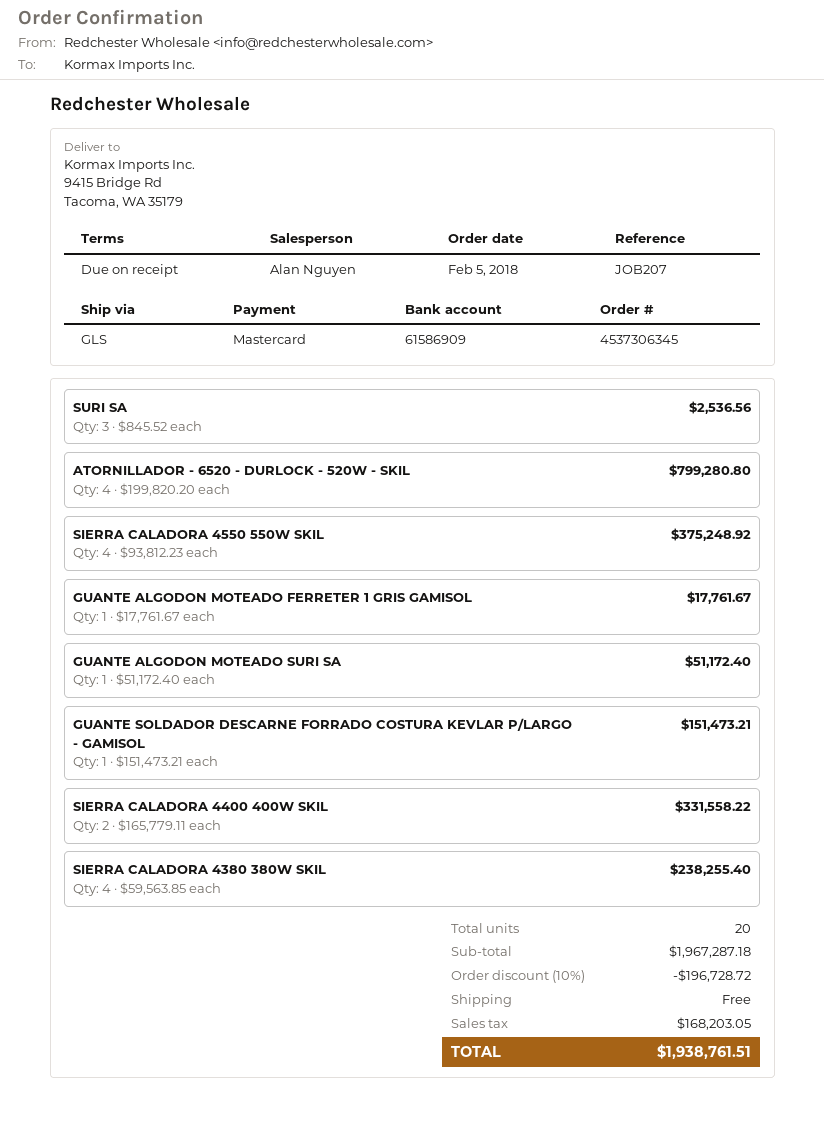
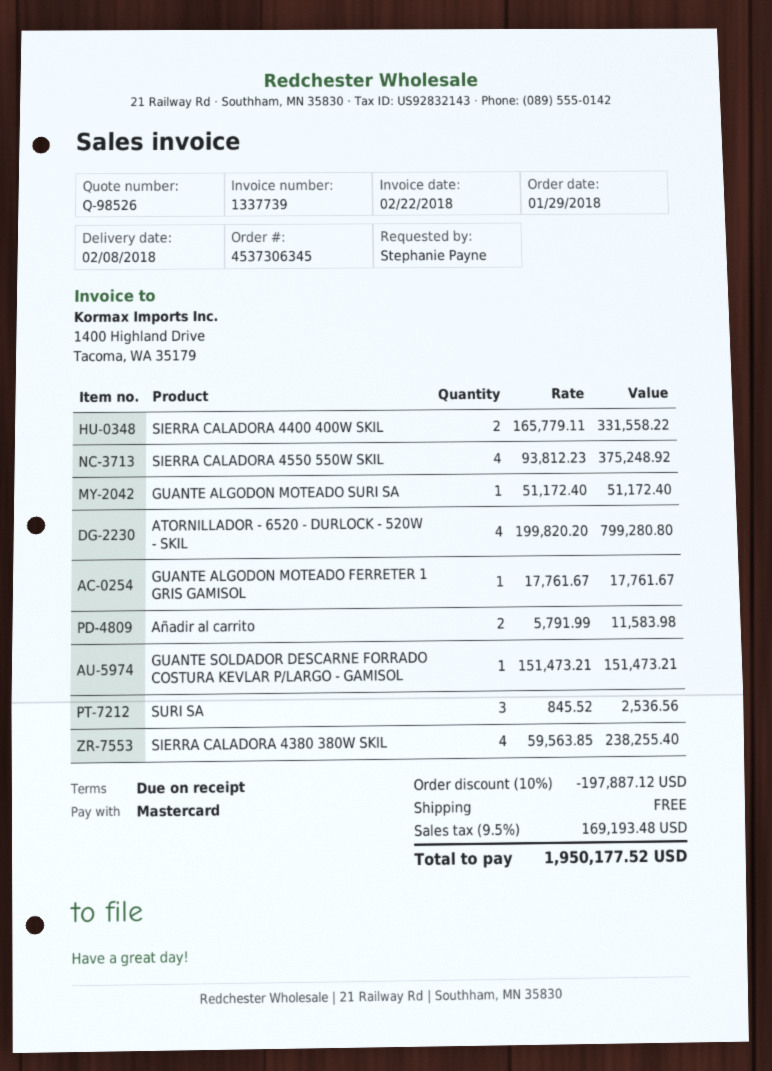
order date: 2018-02-05 -> 2018-01-29
Añadir al carrito: none -> 2 x 5791.99 = 11583.98
discount: 10% = 196728.72 -> 10% = 197887.12
tax: 168203.05 -> 169193.48
total: 1938761.51 -> 1950177.52

